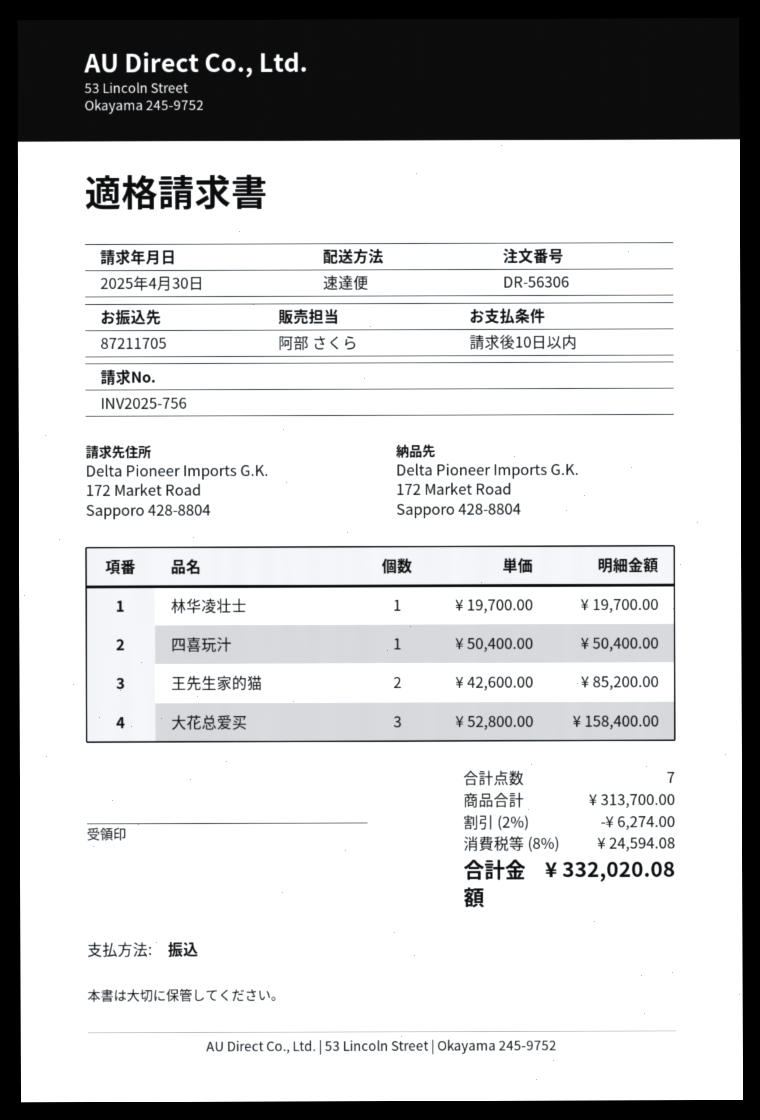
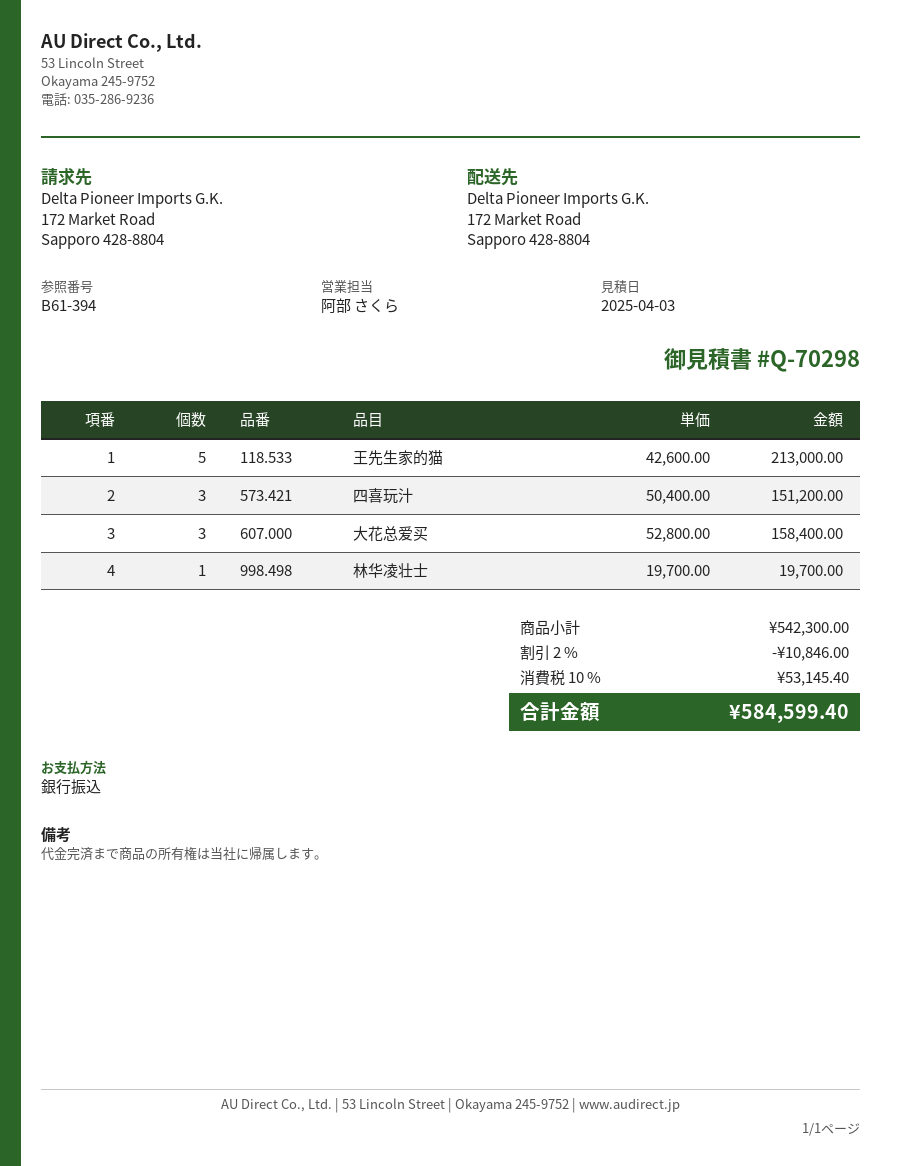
四喜玩汁: 1 x 50400.00 = 50400.00 -> 3 x 50400.00 = 151200.00
王先生家的猫: 2 x 42600.00 = 85200.00 -> 5 x 42600.00 = 213000.00
subtotal: 313700.00 -> 542300.00
discount: 2% = 6274.00 -> 2% = 10846.00
tax: 8% = 24594.08 -> 10% = 53145.40
total: 332020.08 -> 584599.40

